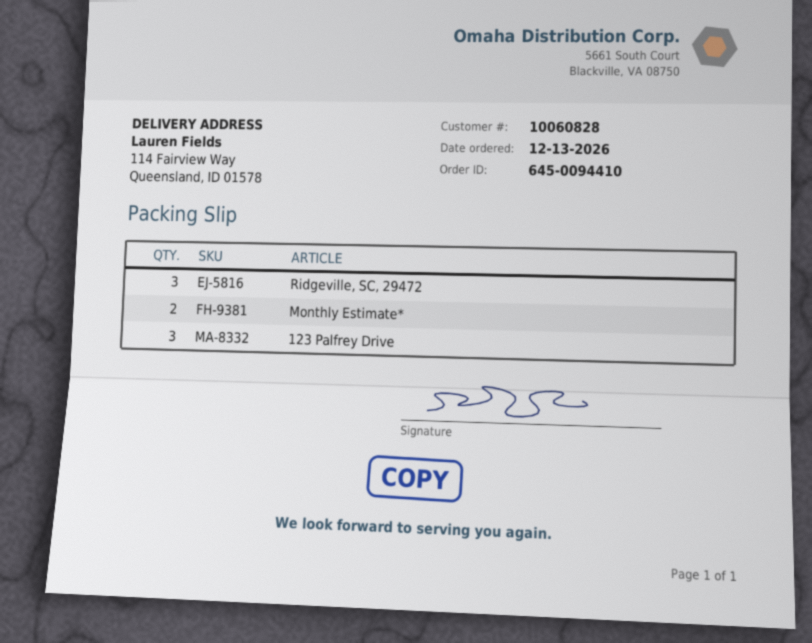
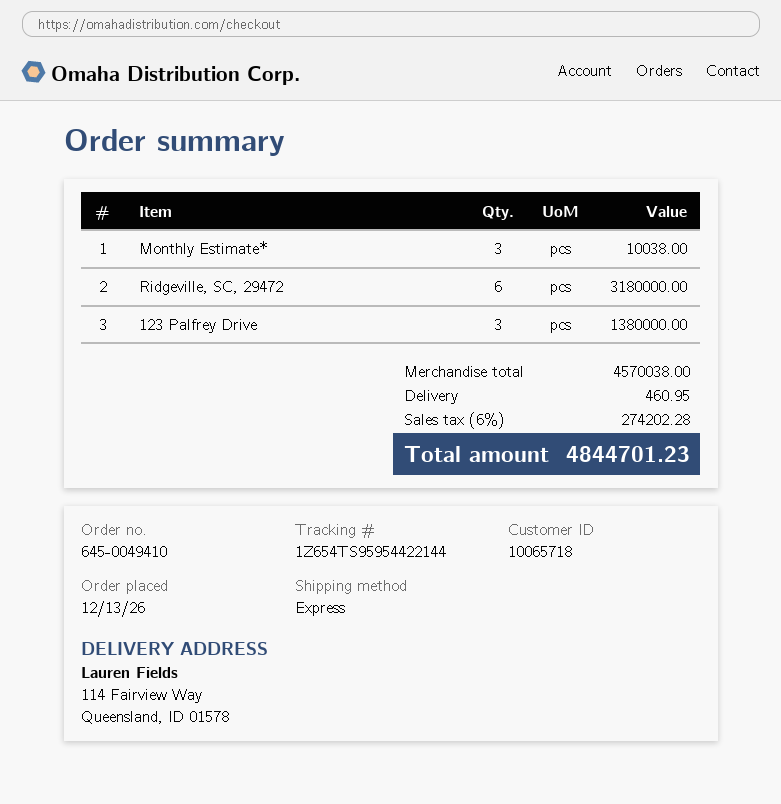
order number: 645-0094410 -> 645-0049410
customer number: 10060828 -> 10065718
Ridgeville, SC, 29472: 3 -> 6
Monthly Estimate*: 2 -> 3

